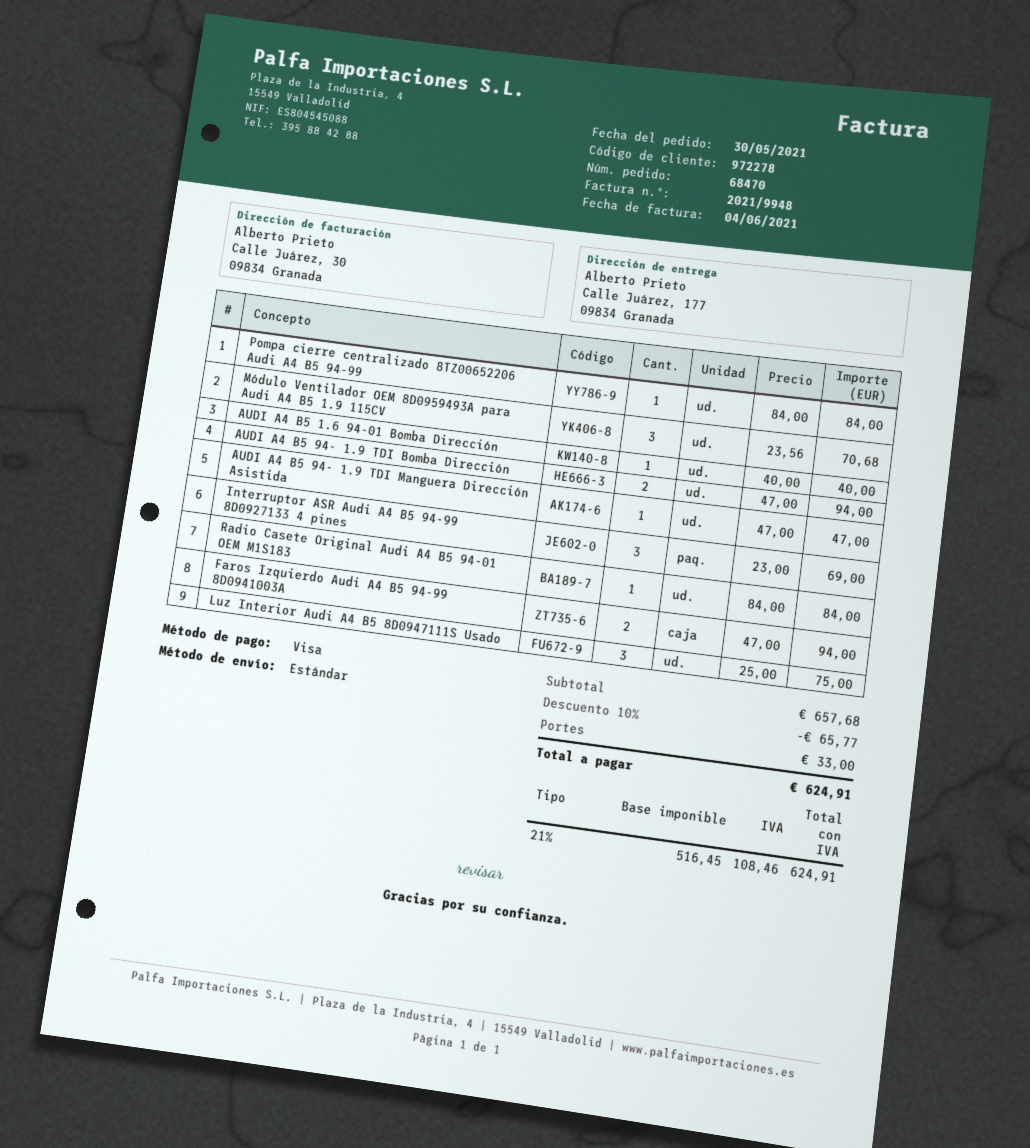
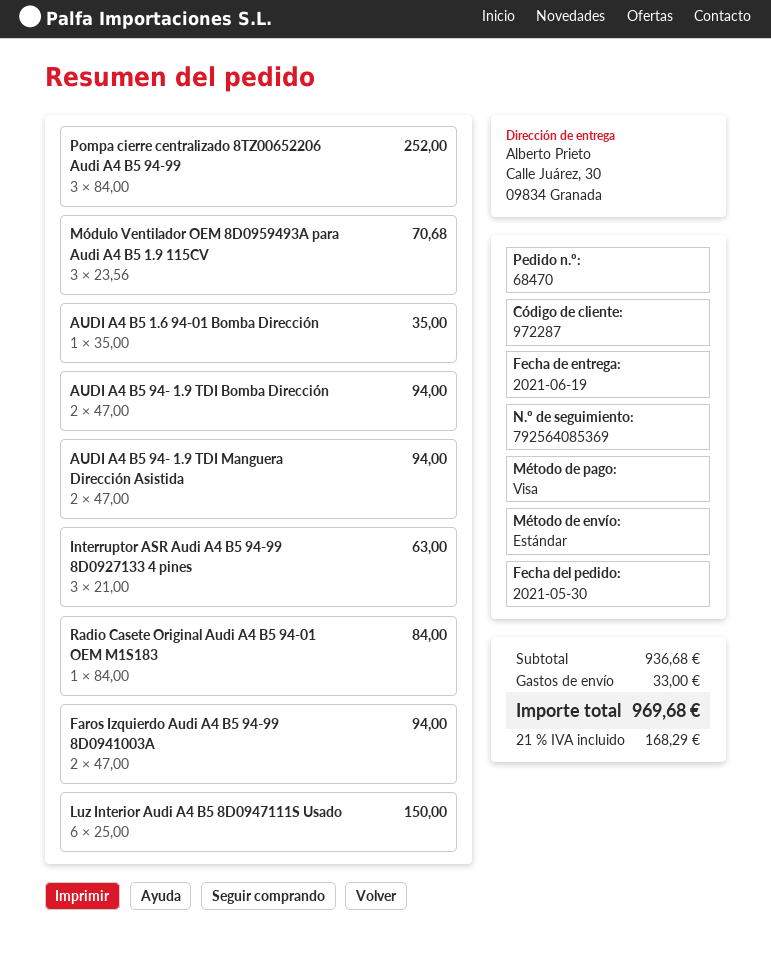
customer number: 972278 -> 972287
ship to: Calle Juárez, 177, 09834 Granada -> Calle Juárez, 30, 09834 Granada
Pompa cierre centralizado 8TZ00652206 Audi A4 B5 94-99: 1 x 84.00 = 84.00 -> 3 x 84.00 = 252.00
AUDI A4 B5 1.6 94-01 Bomba Dirección: 1 x 40.00 = 40.00 -> 1 x 35.00 = 35.00
AUDI A4 B5 94- 1.9 TDI Manguera Dirección Asistida: 1 x 47.00 = 47.00 -> 2 x 47.00 = 94.00
Interruptor ASR Audi A4 B5 94-99 8D0927133 4 pines: 3 x 23.00 = 69.00 -> 3 x 21.00 = 63.00
Luz Interior Audi A4 B5 8D0947111S Usado: 3 x 25.00 = 75.00 -> 6 x 25.00 = 150.00
subtotal: 657.68 -> 936.68
discount: 10% = 65.77 -> none
tax: 21% = 108.46 -> 21% = 168.29
total: 624.91 -> 969.68

